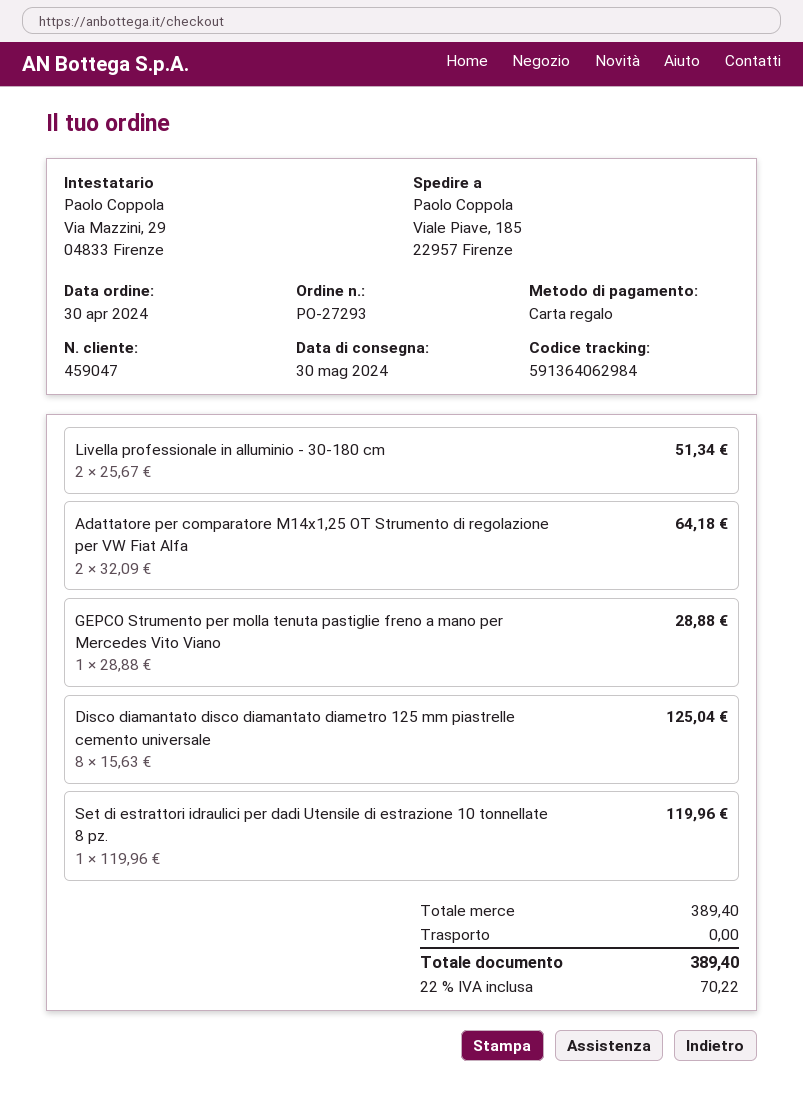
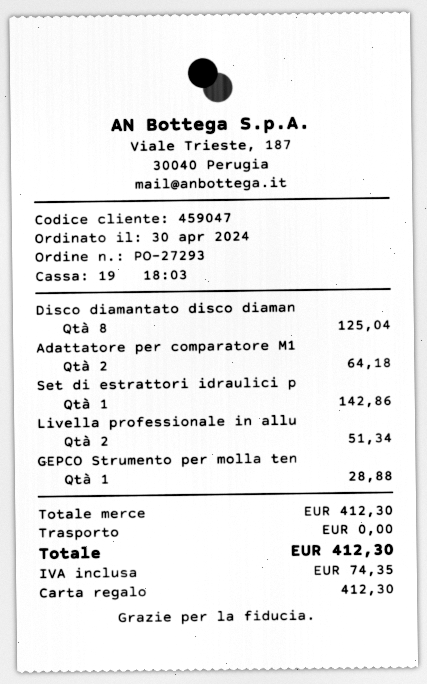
Set di estrattori idraulici per dadi Utensile di estrazione 10 tonnellate 8 pz.: 1 for 119.96 -> 1 for 142.86
subtotal: 389.40 -> 412.30
tax: 70.22 -> 74.35
total: 389.40 -> 412.30

